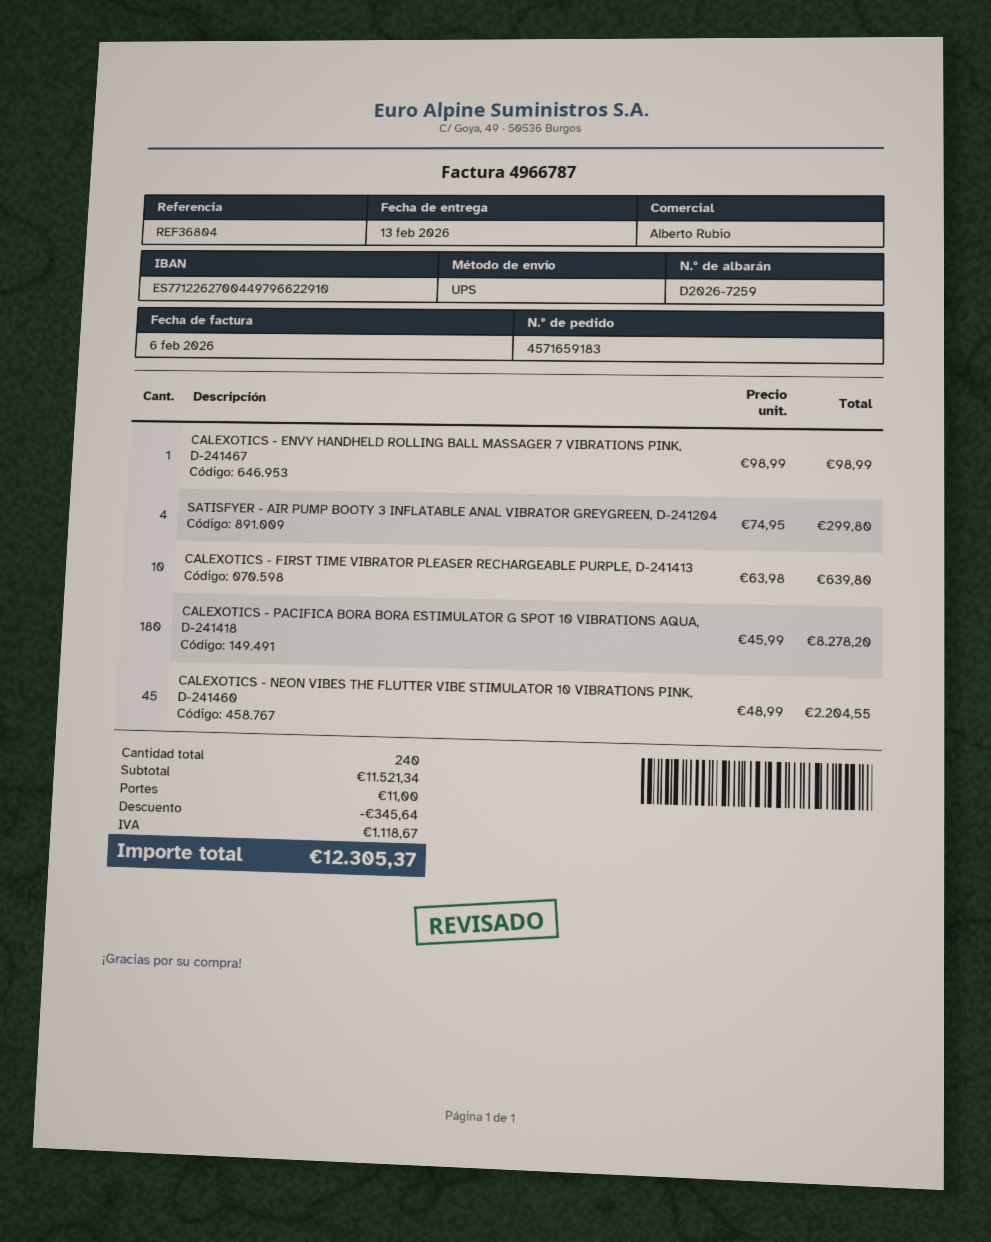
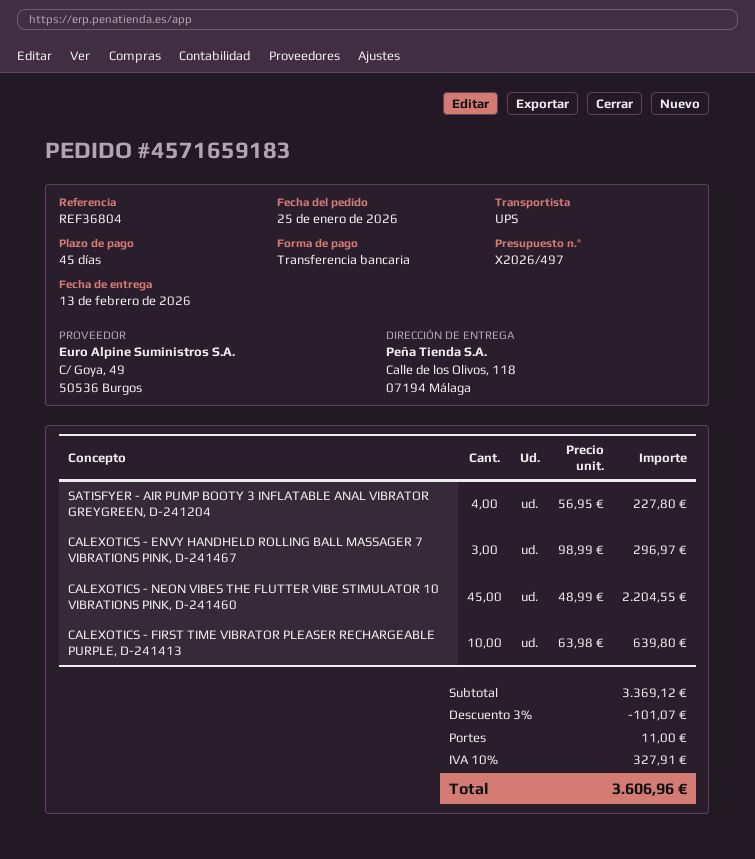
CALEXOTICS - ENVY HANDHELD ROLLING BALL MASSAGER 7 VIBRATIONS PINK, D-241467: 1 x 98.99 = 98.99 -> 3 x 98.99 = 296.97
SATISFYER - AIR PUMP BOOTY 3 INFLATABLE ANAL VIBRATOR GREYGREEN, D-241204: 4 x 74.95 = 299.80 -> 4 x 56.95 = 227.80
CALEXOTICS - PACIFICA BORA BORA ESTIMULATOR G SPOT 10 VIBRATIONS AQUA, D-241418: 180 x 45.99 = 8278.20 -> none
subtotal: 11521.34 -> 3369.12
discount: 345.64 -> 101.07
tax: 1118.67 -> 327.91
total: 12305.37 -> 3606.96

